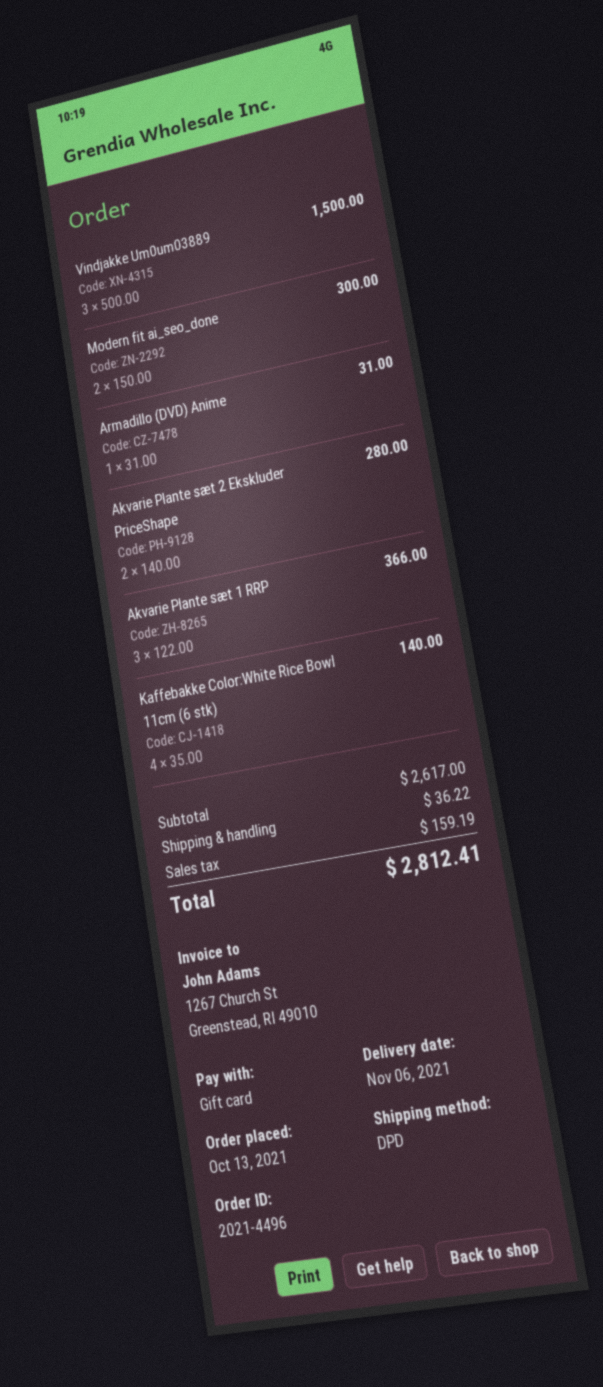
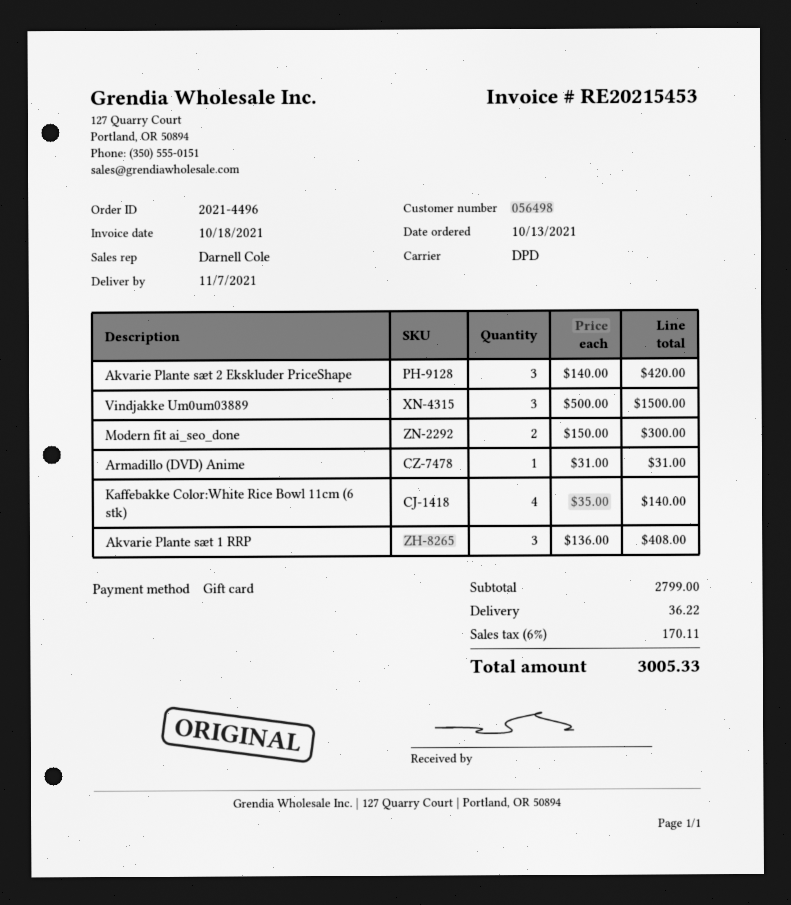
delivery date: 2021-11-06 -> 2021-11-07
Akvarie Plante sæt 2 Ekskluder PriceShape: 2 x 140.00 = 280.00 -> 3 x 140.00 = 420.00
Akvarie Plante sæt 1 RRP: 3 x 122.00 = 366.00 -> 3 x 136.00 = 408.00
subtotal: 2617.00 -> 2799.00
tax: 159.19 -> 170.11
total: 2812.41 -> 3005.33

